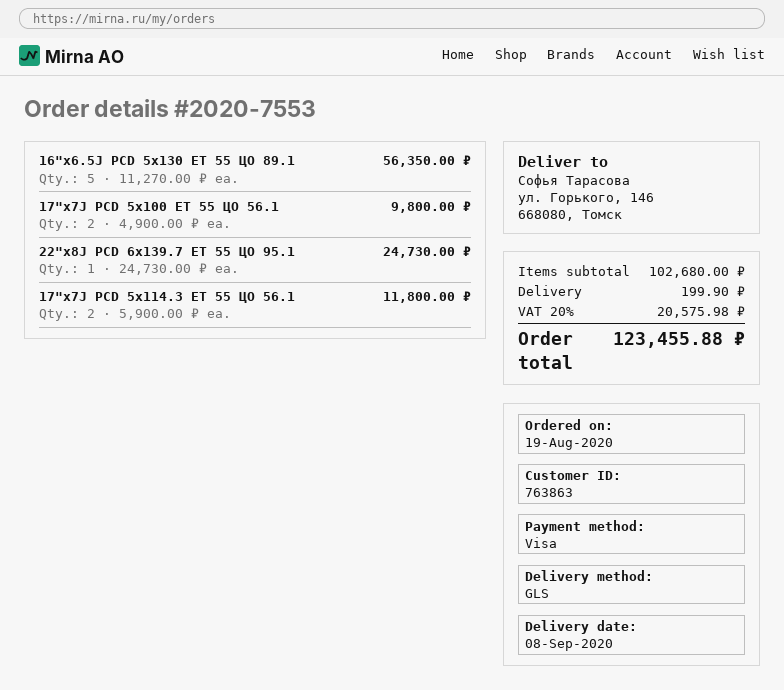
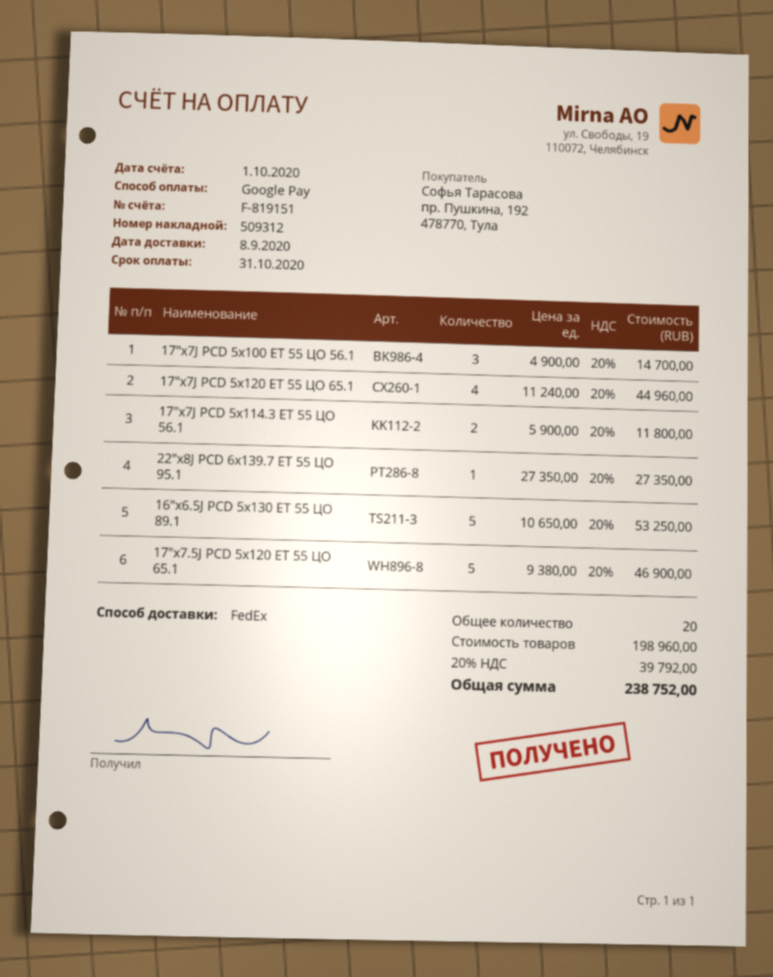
payment method: Visa -> Google Pay
shipping method: GLS -> FedEx
16"x6.5J PCD 5x130 ЕТ 55 ЦО 89.1: 5 x 11270.00 = 56350.00 -> 5 x 10650.00 = 53250.00
17"x7J PCD 5x100 ЕТ 55 ЦО 56.1: 2 x 4900.00 = 9800.00 -> 3 x 4900.00 = 14700.00
22"x8J PCD 6x139.7 ЕТ 55 ЦО 95.1: 1 x 24730.00 = 24730.00 -> 1 x 27350.00 = 27350.00
17"x7J PCD 5x120 ЕТ 55 ЦО 65.1: none -> 4 x 11240.00 = 44960.00
17"x7.5J PCD 5x120 ЕТ 55 ЦО 65.1: none -> 5 x 9380.00 = 46900.00
subtotal: 102680.00 -> 198960.00
shipping: 199.90 -> none
tax: 20% = 20575.98 -> 20% = 39792.00
total: 123455.88 -> 238752.00

